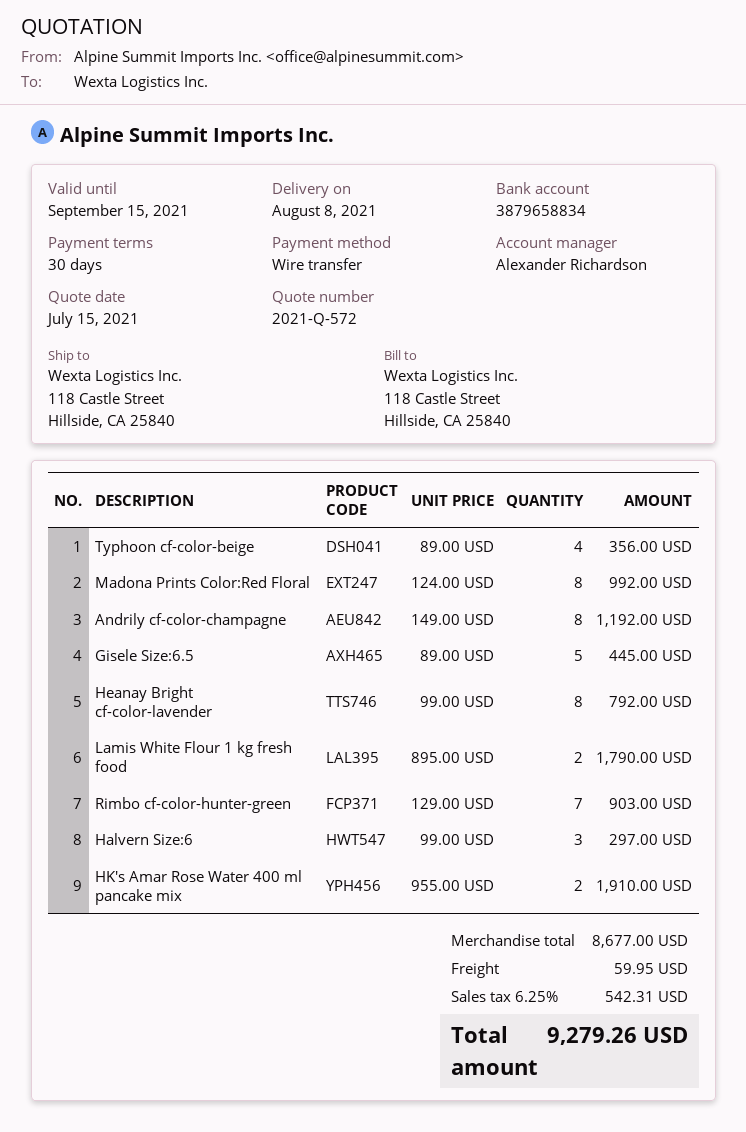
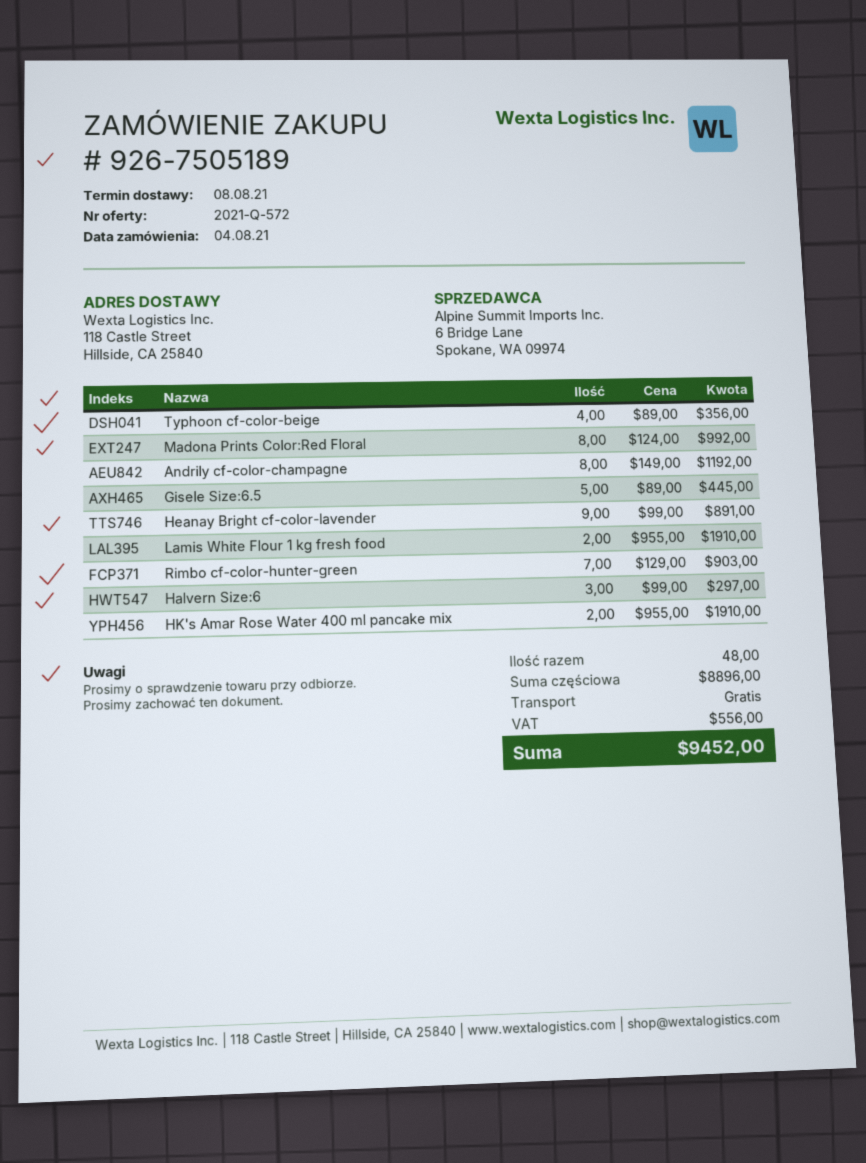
Heanay Bright cf-color-lavender: 8 x 99.00 = 792.00 -> 9 x 99.00 = 891.00
Lamis White Flour 1 kg fresh food: 2 x 895.00 = 1790.00 -> 2 x 955.00 = 1910.00
subtotal: 8677.00 -> 8896.00
shipping: 59.95 -> 0.00
tax: 542.31 -> 556.00
total: 9279.26 -> 9452.00

